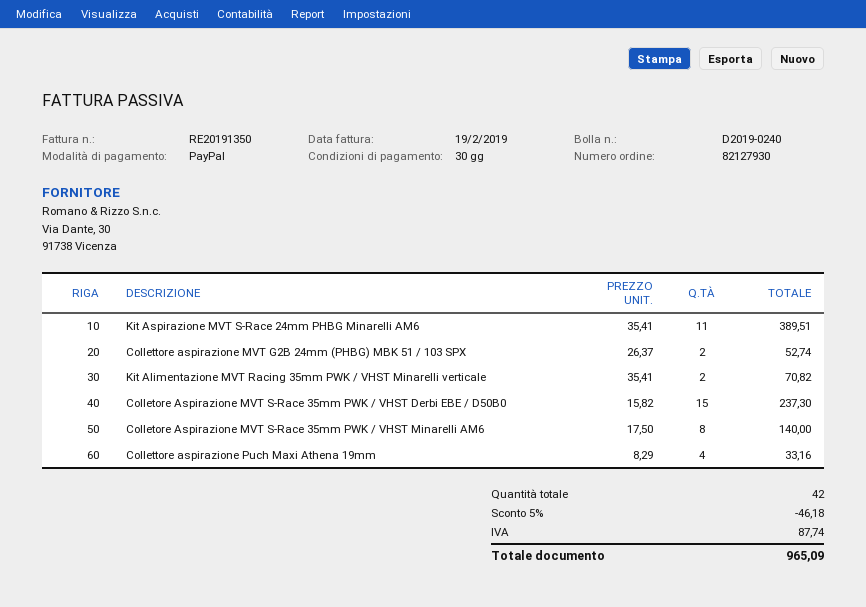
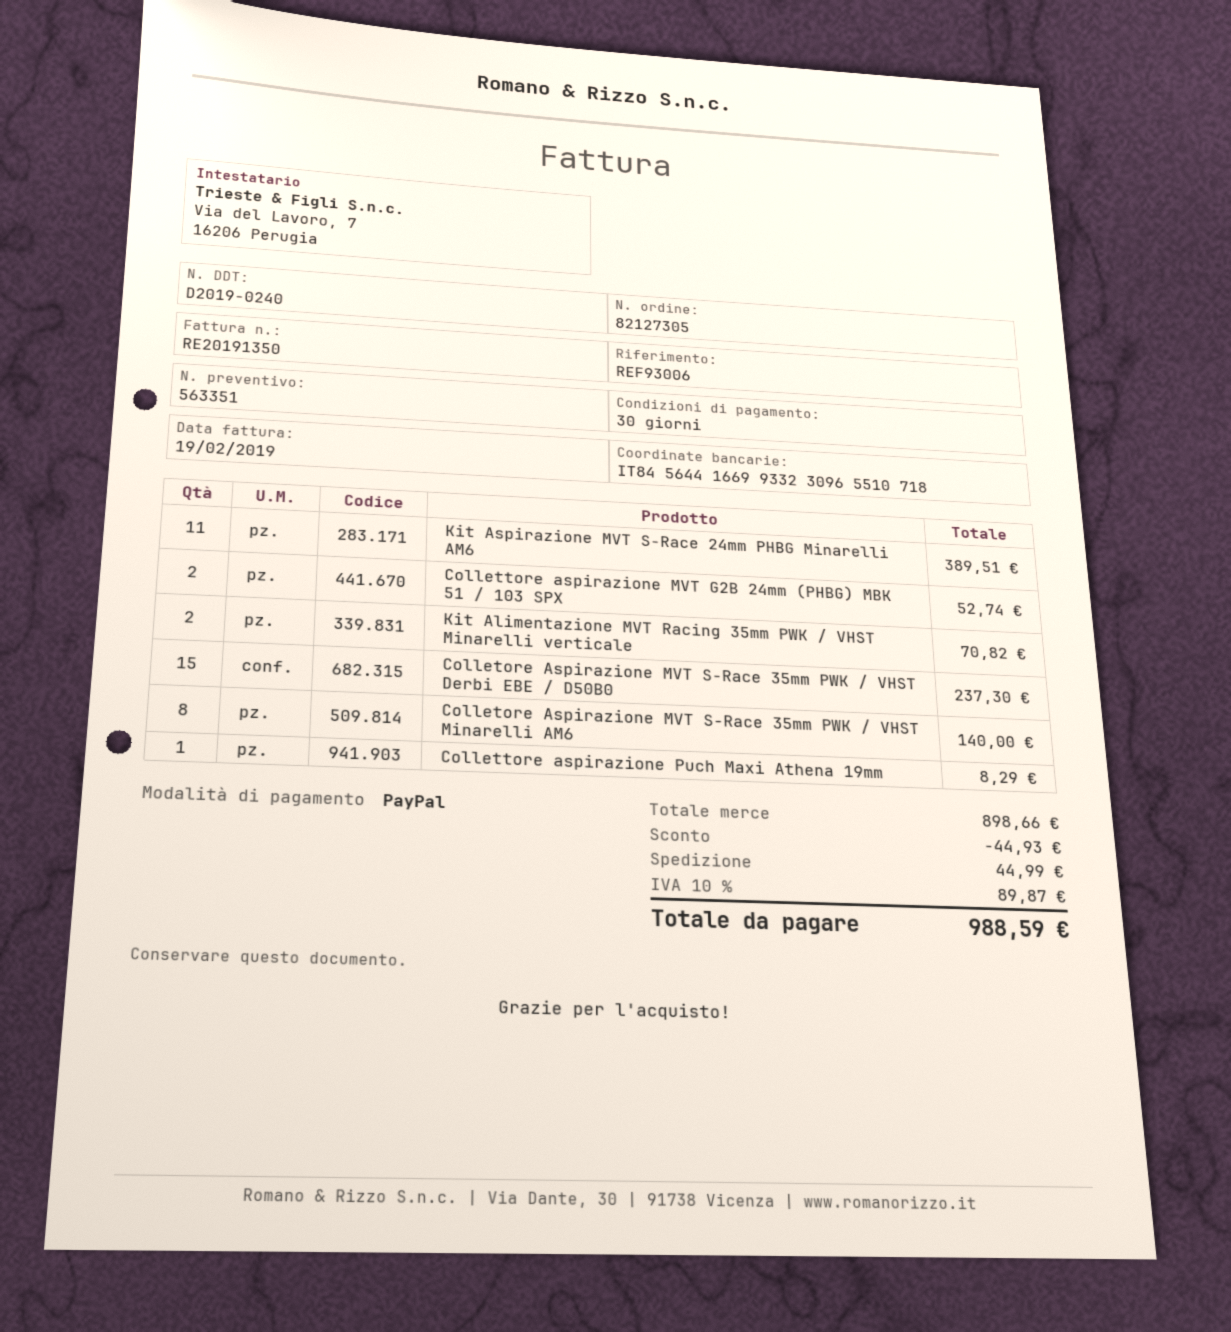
order number: 82127930 -> 82127305
Collettore aspirazione Puch Maxi Athena 19mm: 4 for 33.16 -> 1 for 8.29
discount: 46.18 -> 44.93
shipping: none -> 44.99
tax: 87.74 -> 89.87
total: 965.09 -> 988.59

